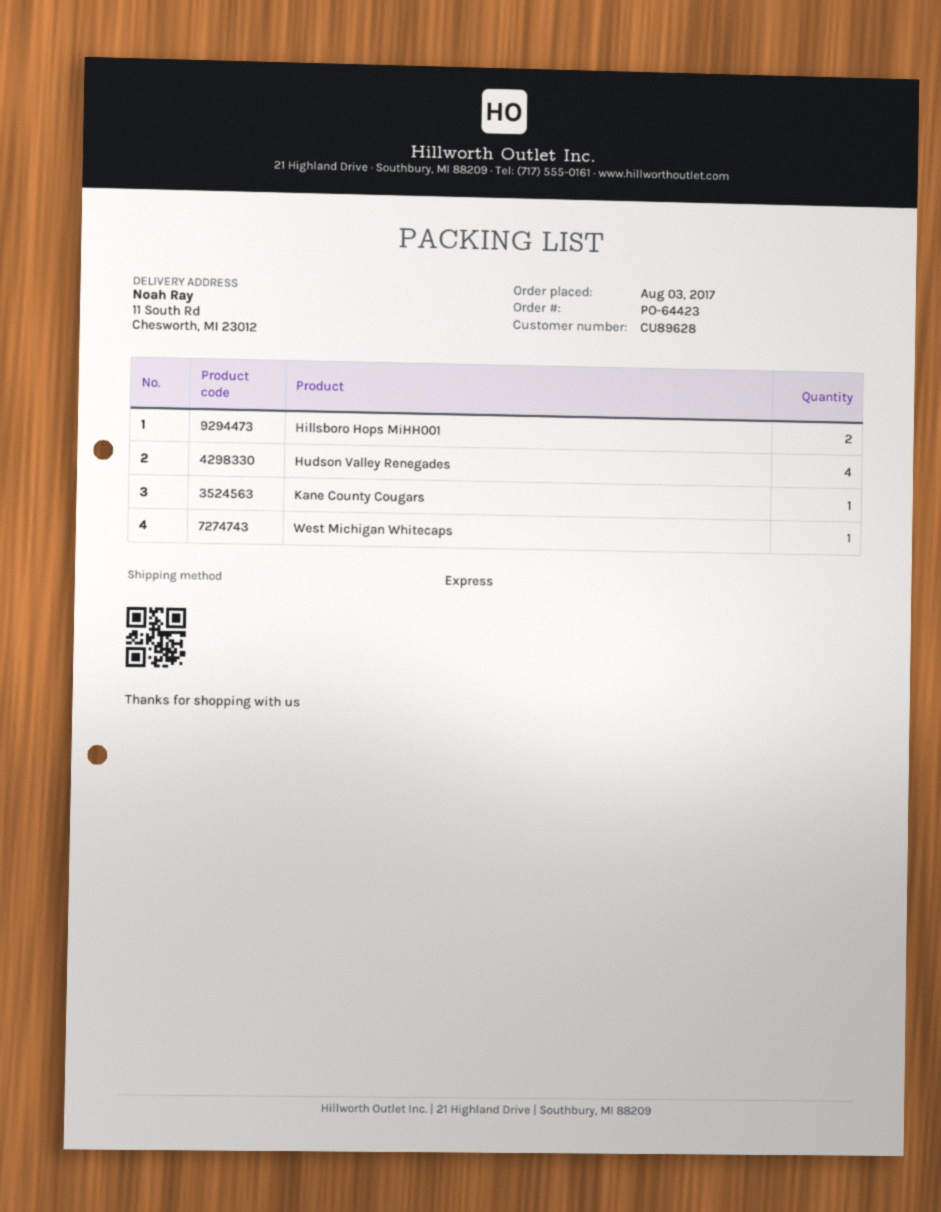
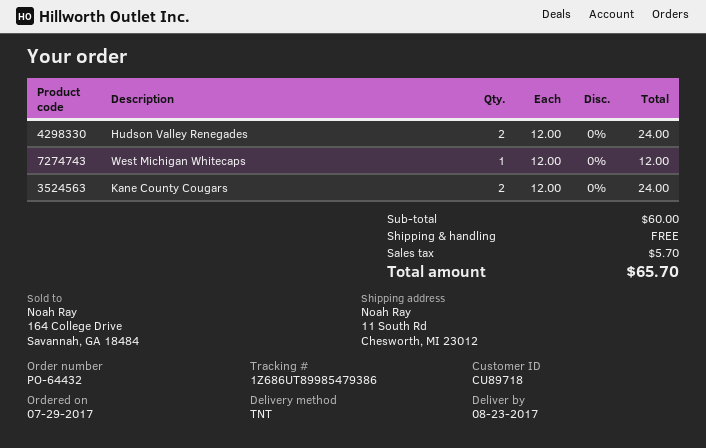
order number: PO-64423 -> PO-64432
order date: 2017-08-03 -> 2017-07-29
customer number: CU89628 -> CU89718
shipping method: express -> TNT
Hillsboro Hops MiHH001: 2 -> none
Hudson Valley Renegades: 4 -> 2
Kane County Cougars: 1 -> 2

